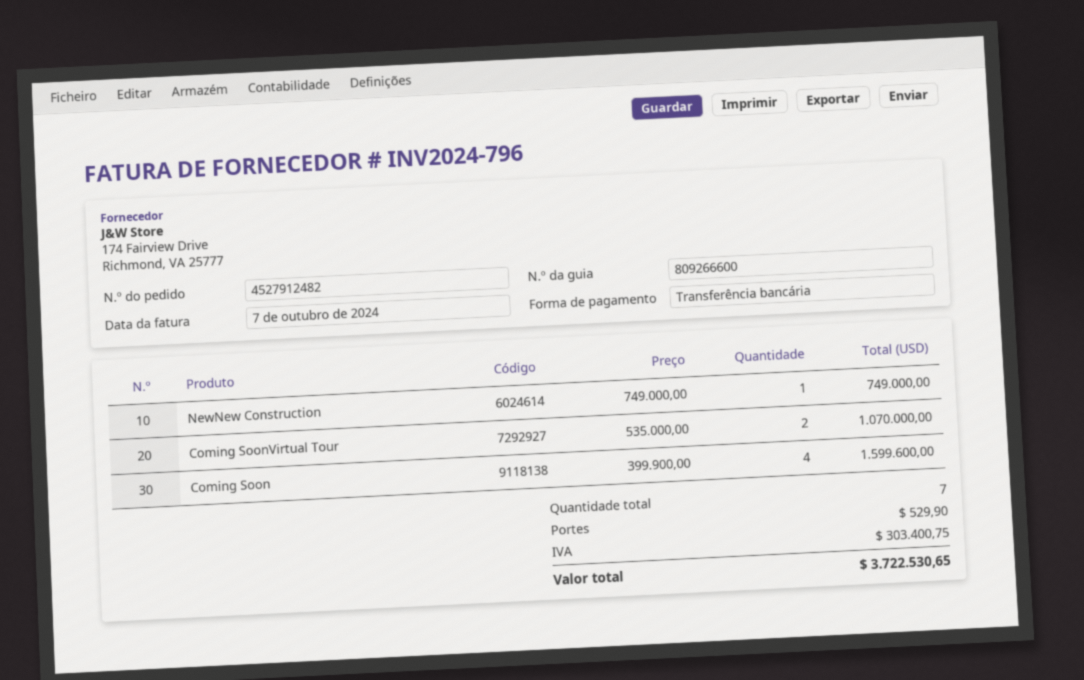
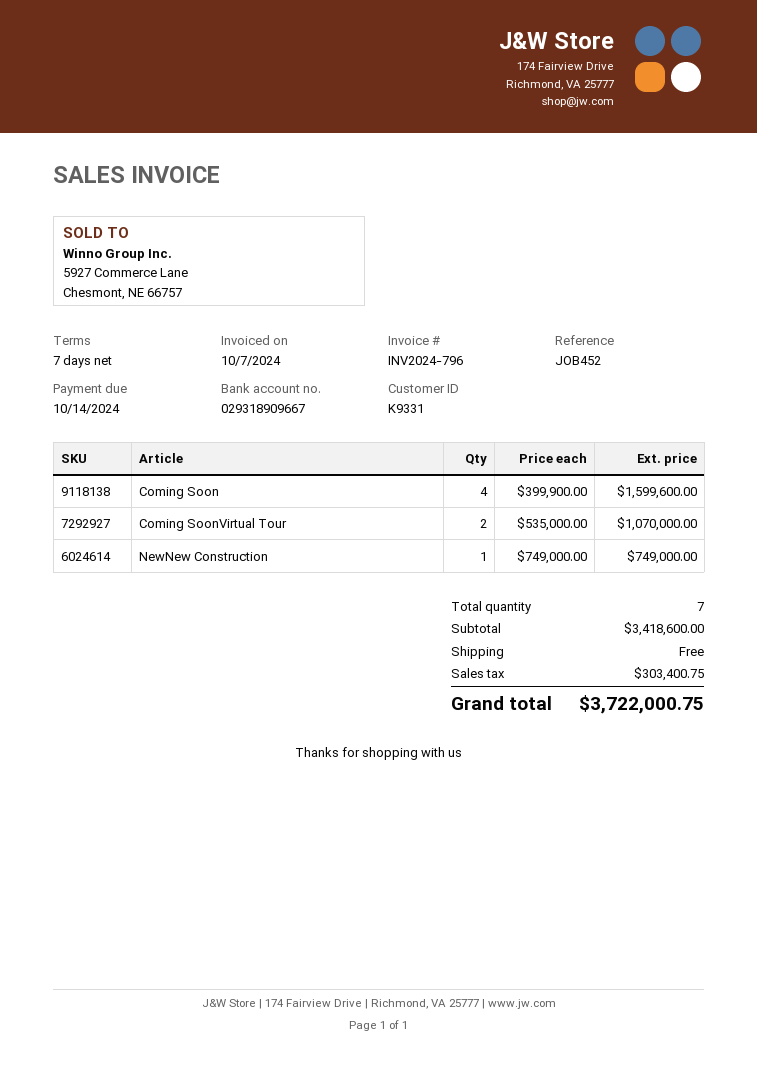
shipping: 529.90 -> 0.00
total: 3722530.65 -> 3722000.75

